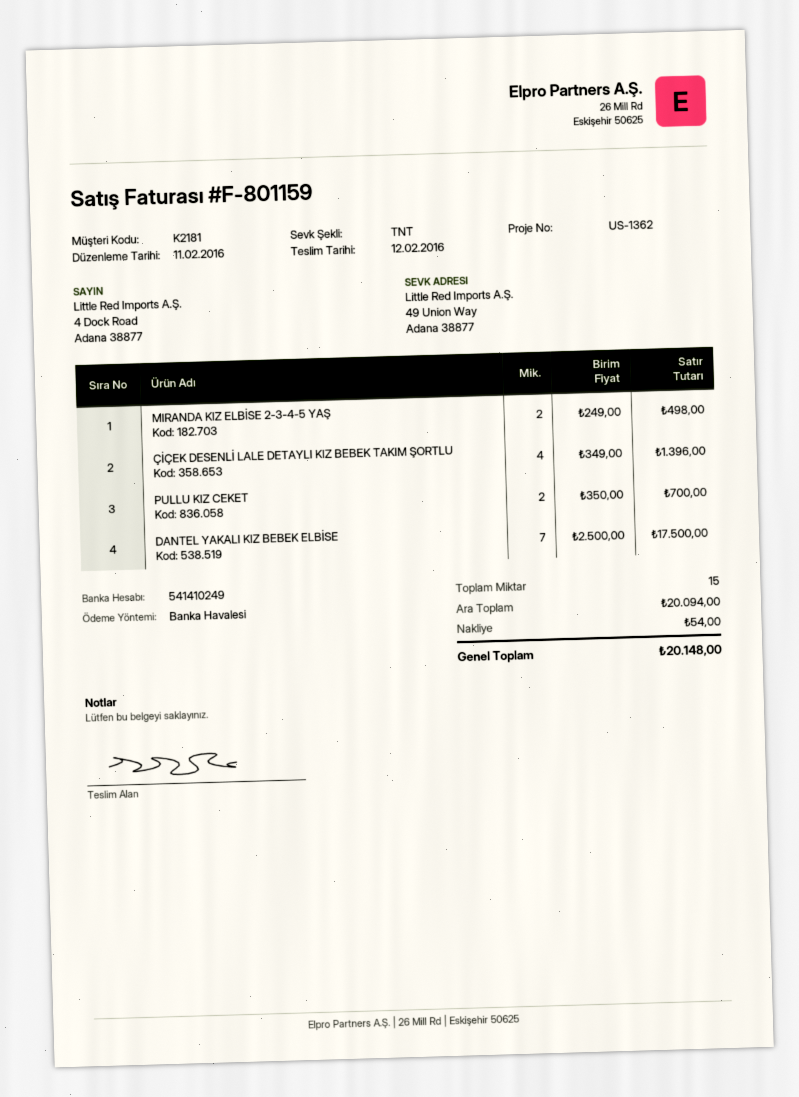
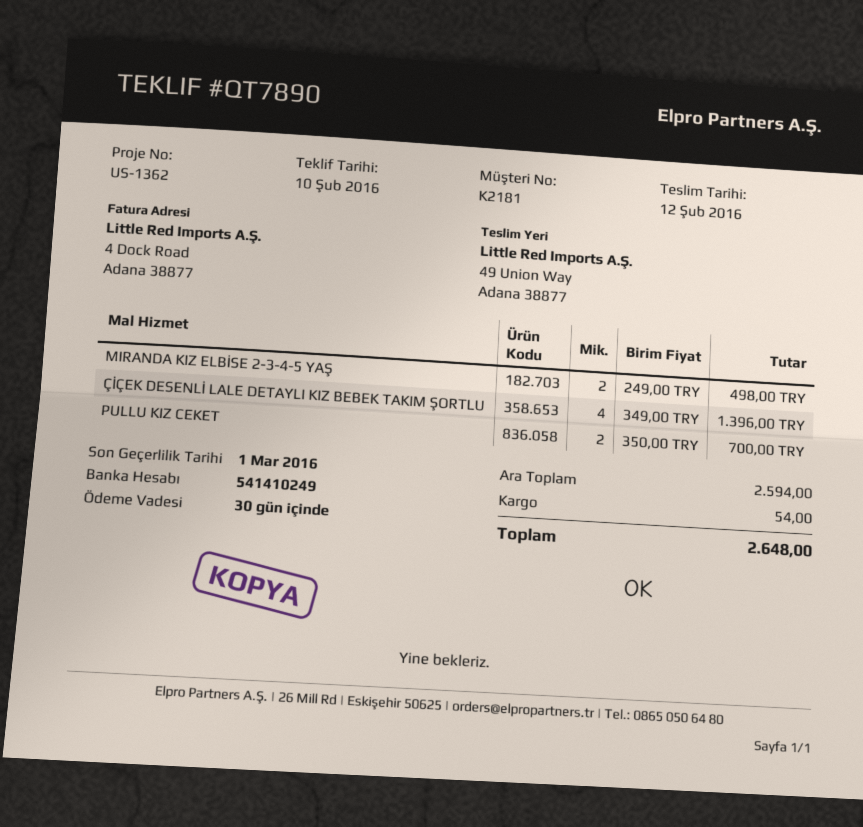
DANTEL YAKALI KIZ BEBEK ELBİSE: 7 x 2500.00 = 17500.00 -> none
subtotal: 20094.00 -> 2594.00
total: 20148.00 -> 2648.00

